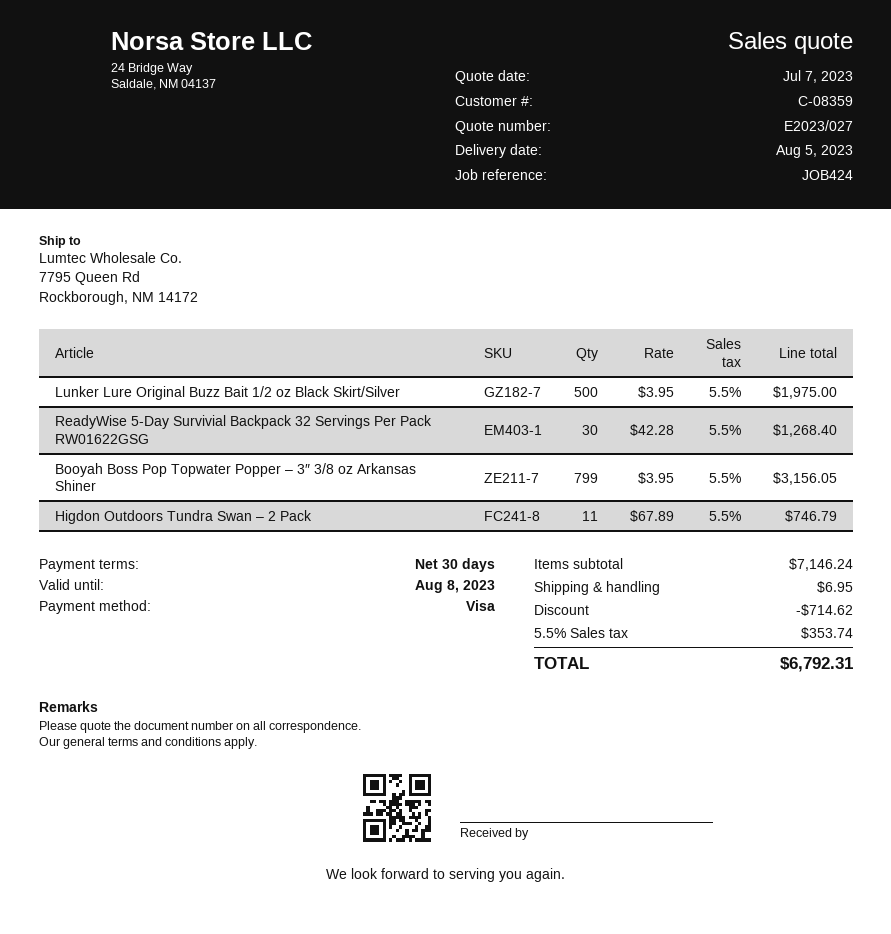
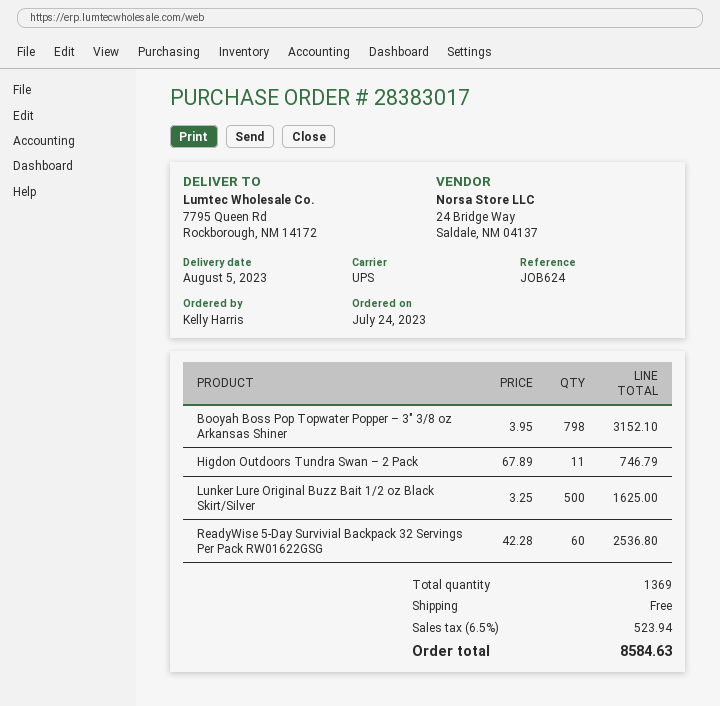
reference: JOB424 -> JOB624
Lunker Lure Original Buzz Bait 1/2 oz Black Skirt/Silver: 500 x 3.95 = 1975.00 -> 500 x 3.25 = 1625.00
ReadyWise 5-Day Survivial Backpack 32 Servings Per Pack RW01622GSG: 30 x 42.28 = 1268.40 -> 60 x 42.28 = 2536.80
Booyah Boss Pop Topwater Popper – 3″ 3/8 oz Arkansas Shiner: 799 x 3.95 = 3156.05 -> 798 x 3.95 = 3152.10
discount: 714.62 -> none
shipping: 6.95 -> 0.00
tax: 5.5% = 353.74 -> 6.5% = 523.94
total: 6792.31 -> 8584.63

